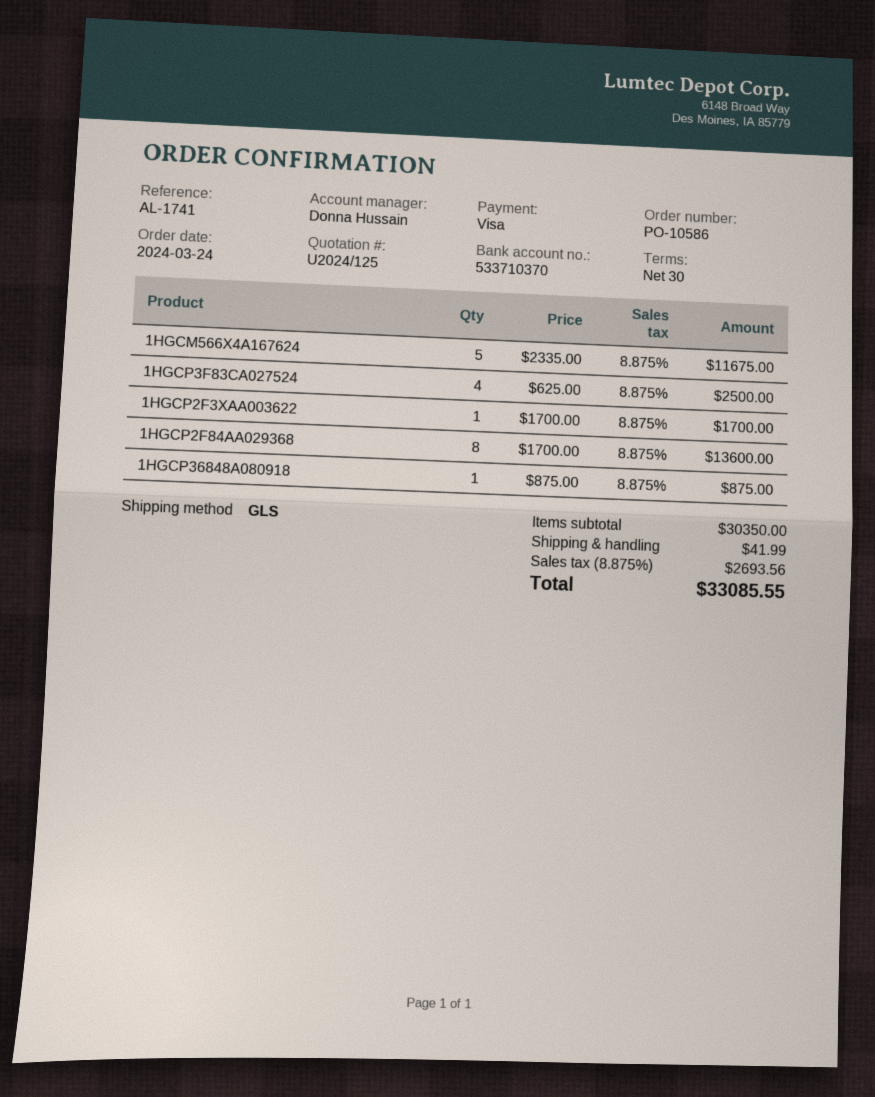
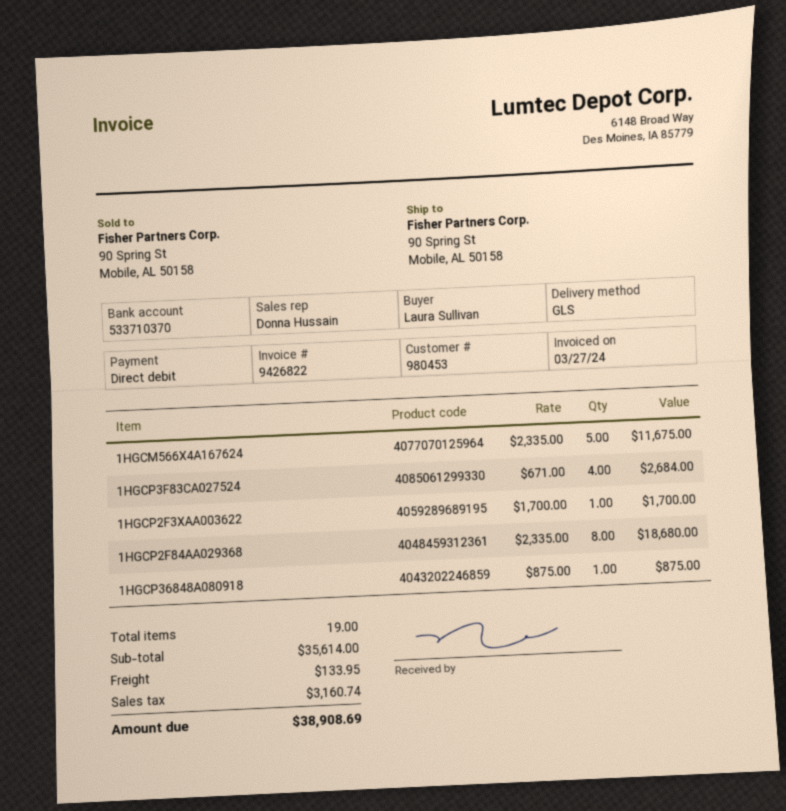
payment method: Visa -> direct debit
1HGCP3F83CA027524: 4 x 625.00 = 2500.00 -> 4 x 671.00 = 2684.00
1HGCP2F84AA029368: 8 x 1700.00 = 13600.00 -> 8 x 2335.00 = 18680.00
subtotal: 30350.00 -> 35614.00
shipping: 41.99 -> 133.95
tax: 2693.56 -> 3160.74
total: 33085.55 -> 38908.69

